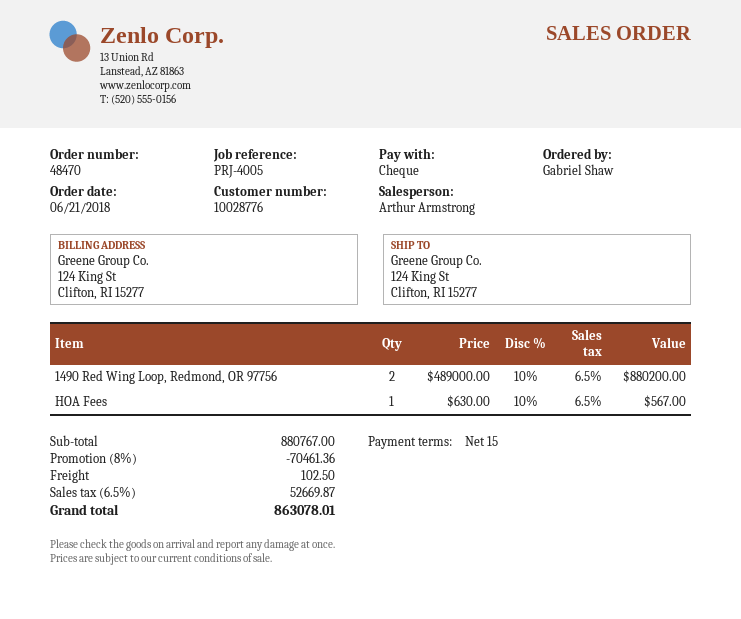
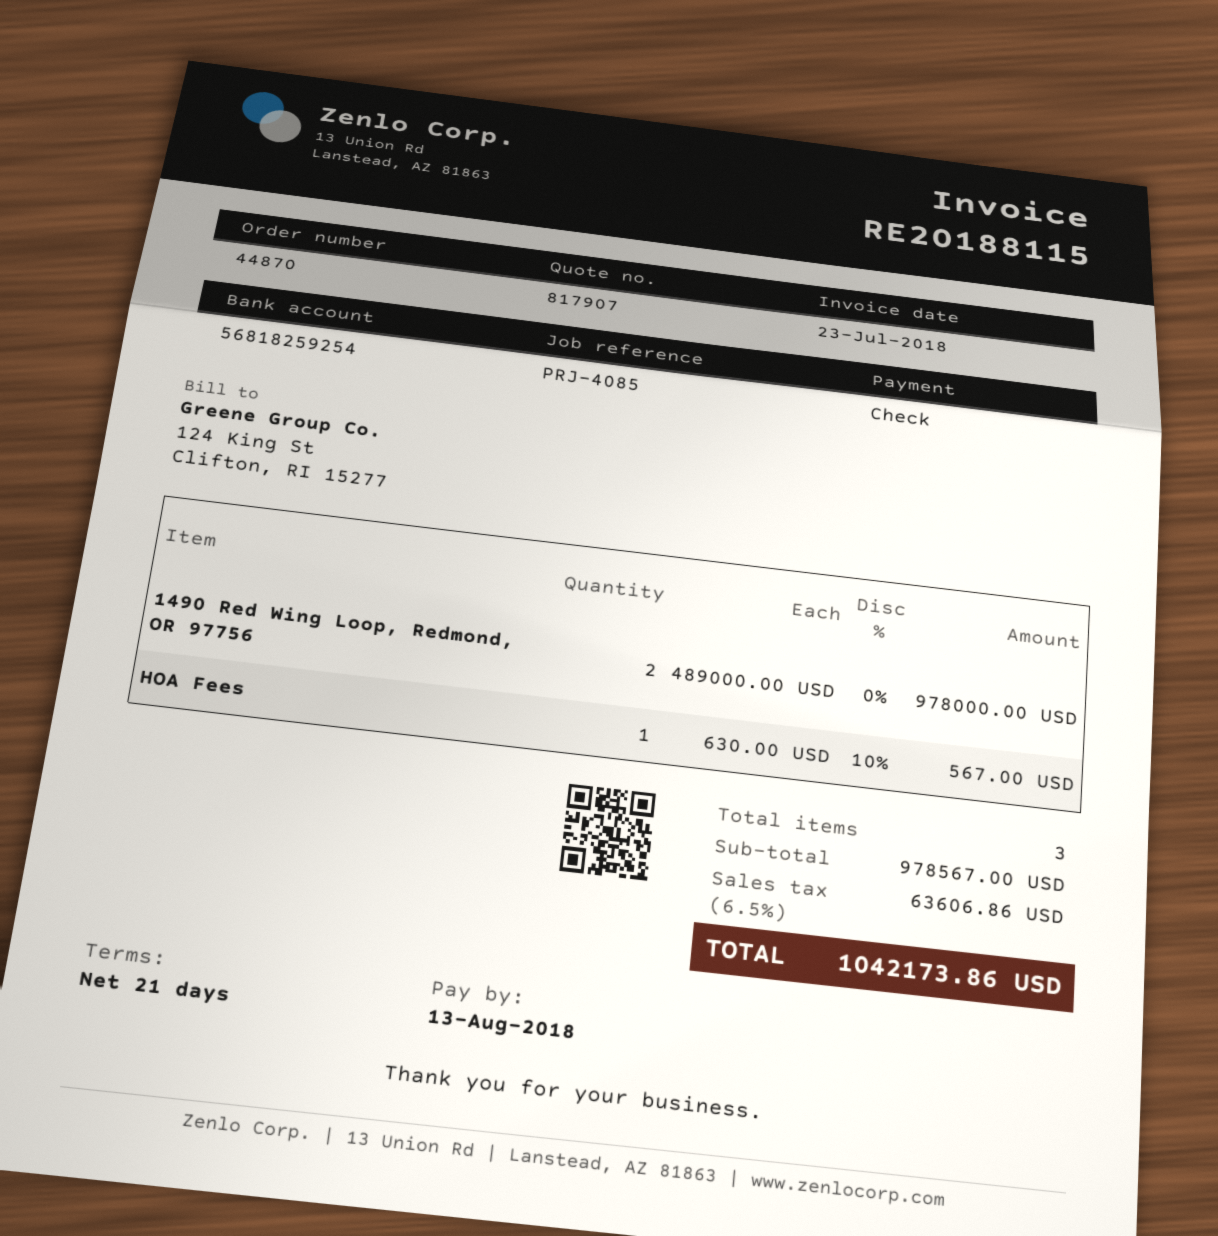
order number: 48470 -> 44870
payment terms: 15 days -> 21 days
reference: PRJ-4005 -> PRJ-4085
1490 Red Wing Loop, Redmond, OR 97756: 2 x 489000.00 - 10% = 880200.00 -> 2 x 489000.00 = 978000.00
subtotal: 880767.00 -> 978567.00
discount: 8% = 70461.36 -> none
shipping: 102.50 -> none
tax: 6.5% = 52669.87 -> 6.5% = 63606.86
total: 863078.01 -> 1042173.86

